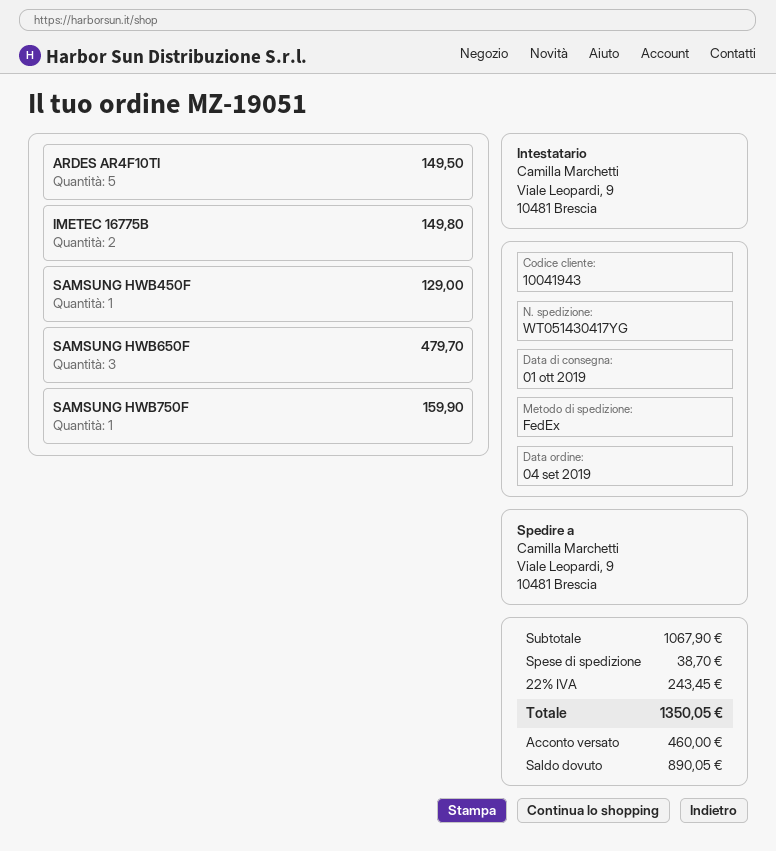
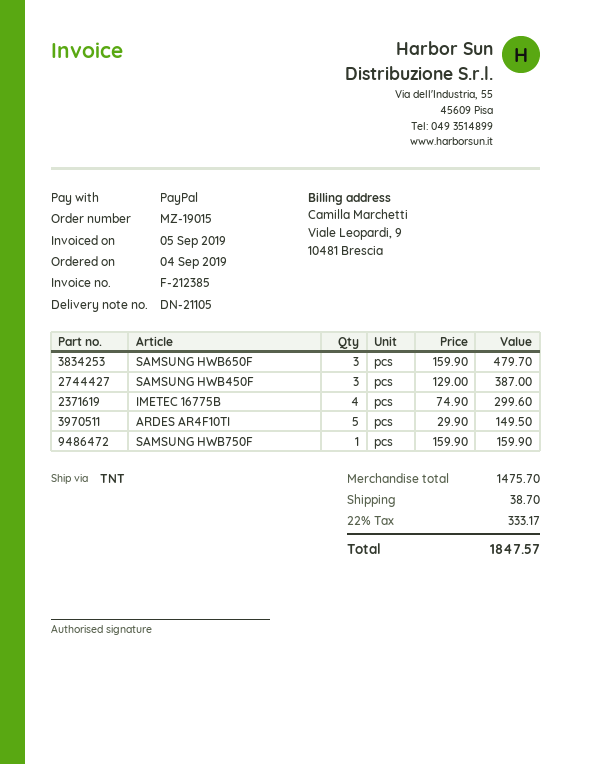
order number: MZ-19051 -> MZ-19015
shipping method: FedEx -> TNT
IMETEC 16775B: 2 for 149.80 -> 4 for 299.60
SAMSUNG HWB450F: 1 for 129.00 -> 3 for 387.00
subtotal: 1067.90 -> 1475.70
tax: 22% = 243.45 -> 22% = 333.17
total: 1350.05 -> 1847.57

